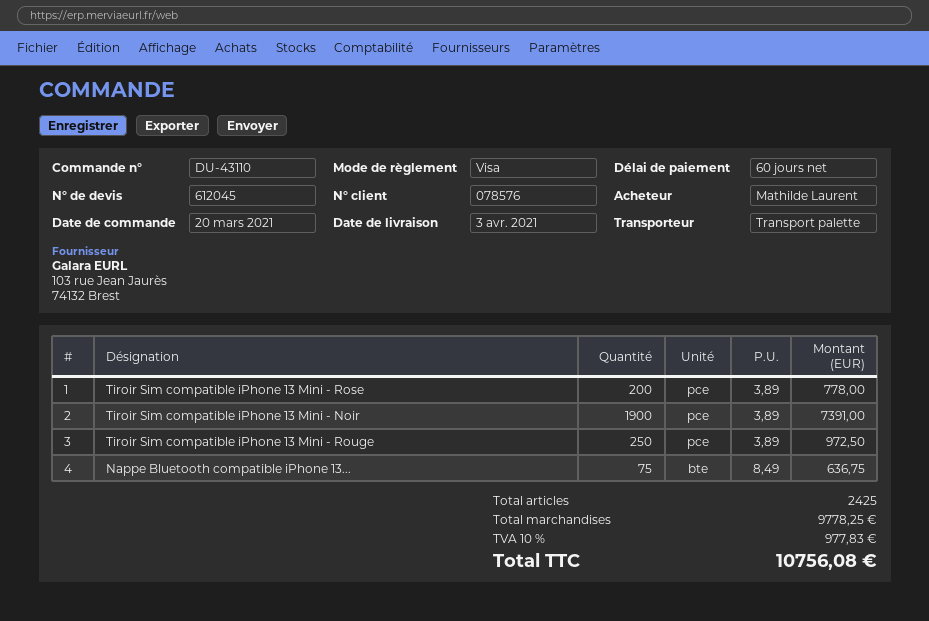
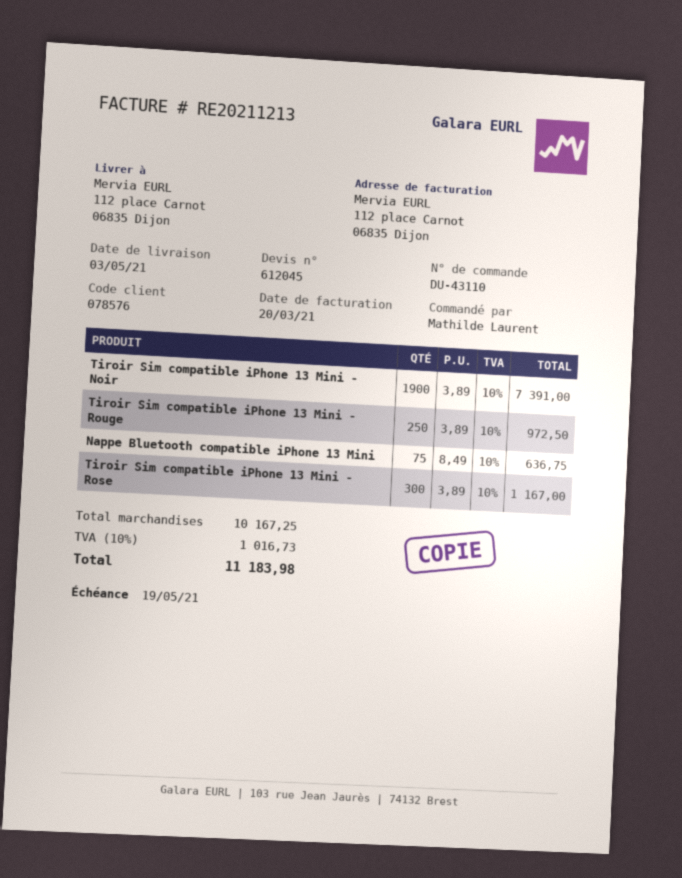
delivery date: 2021-04-03 -> 2021-05-03
Tiroir Sim compatible iPhone 13 Mini - Rose: 200 x 3.89 = 778.00 -> 300 x 3.89 = 1167.00
subtotal: 9778.25 -> 10167.25
tax: 10% = 977.83 -> 10% = 1016.73
total: 10756.08 -> 11183.98

